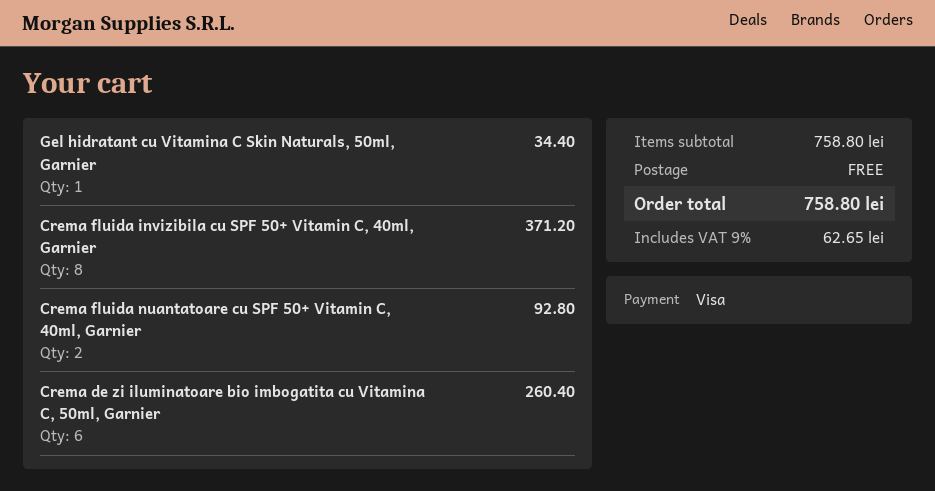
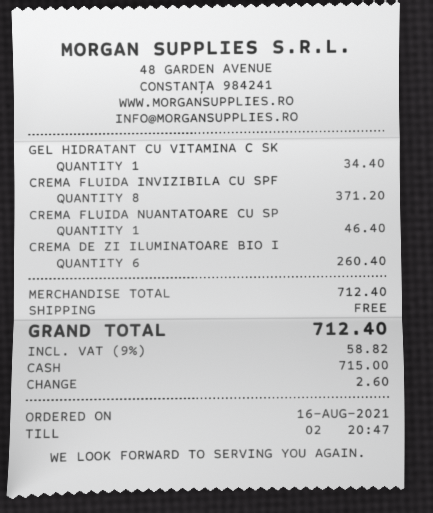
payment method: Visa -> cash
Crema fluida nuantatoare cu SPF 50+ Vitamin C, 40ml, Garnier: 2 for 92.80 -> 1 for 46.40
subtotal: 758.80 -> 712.40
tax: 9% = 62.65 -> 9% = 58.82
total: 758.80 -> 712.40

